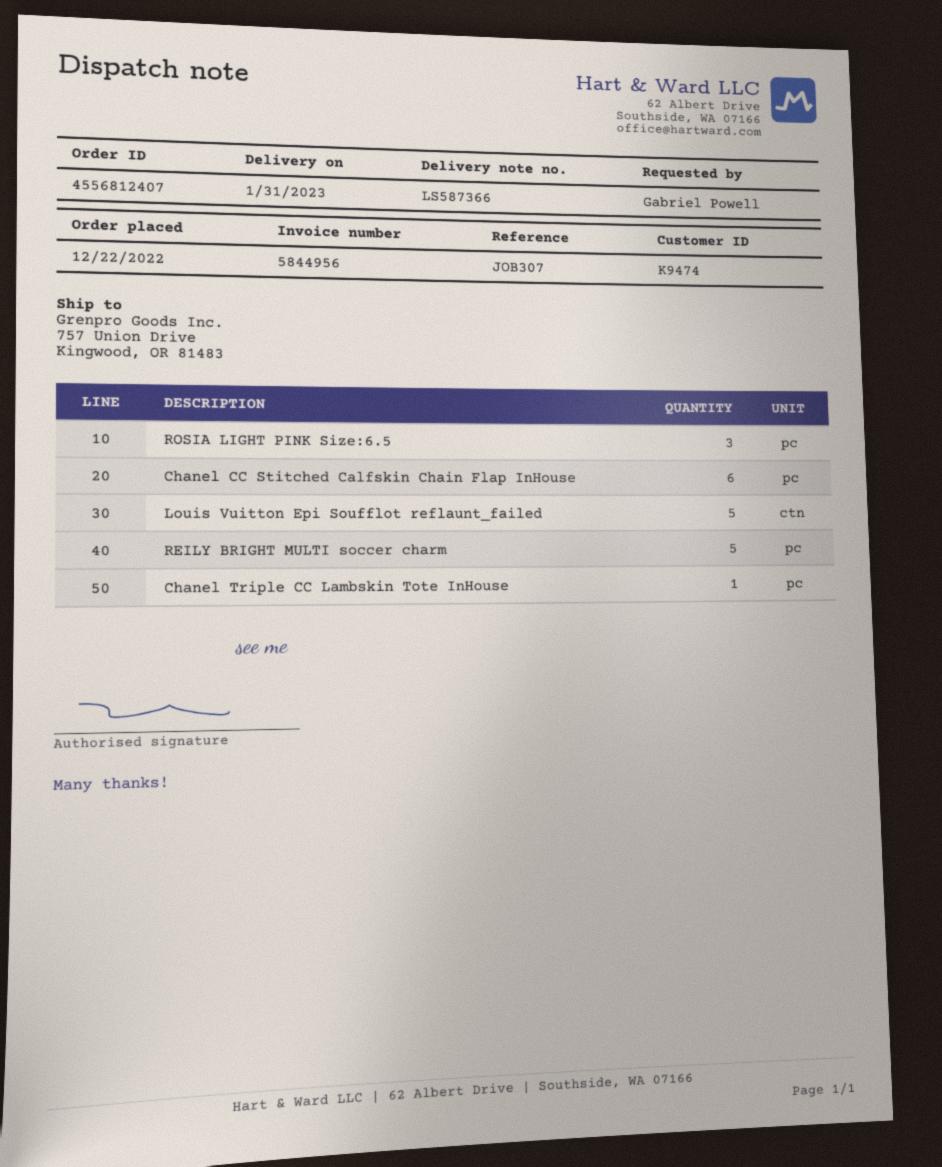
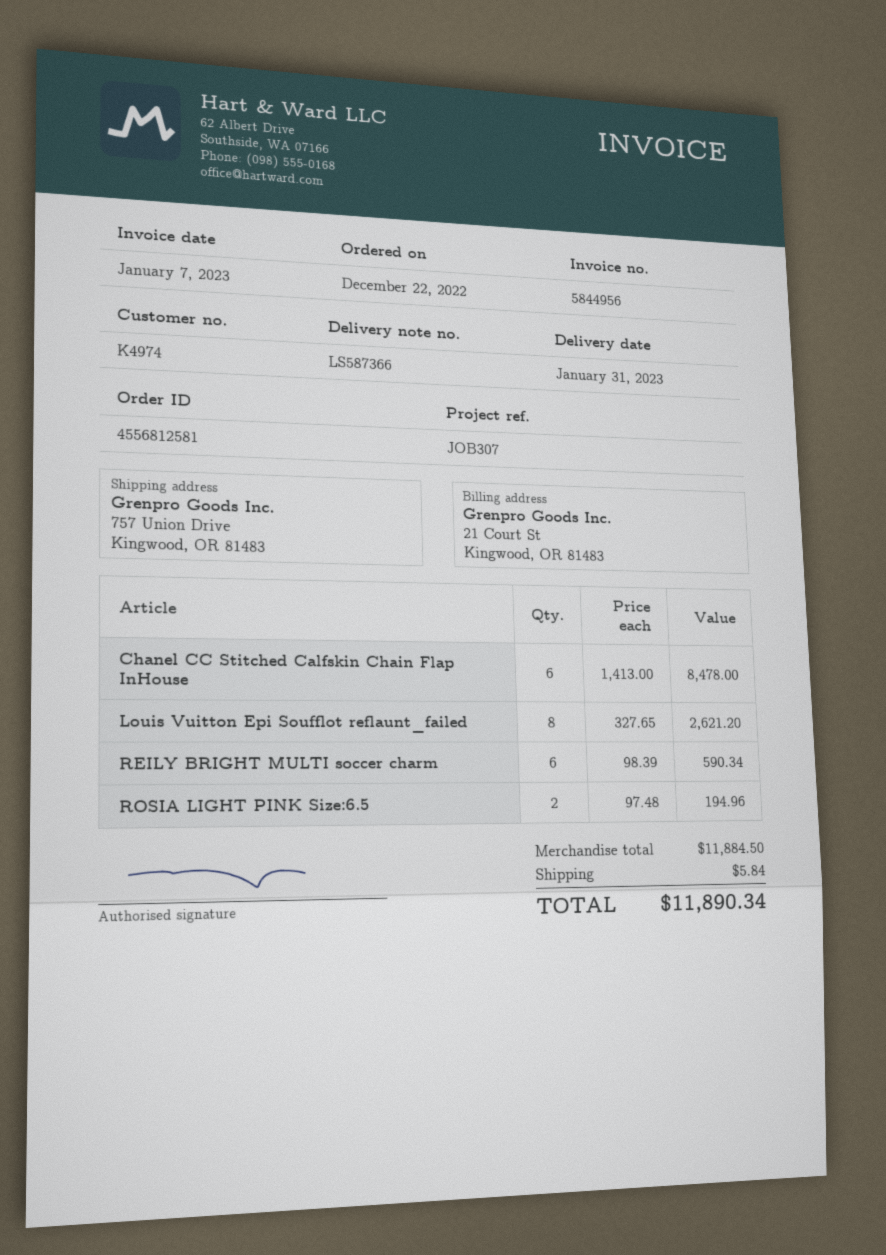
order number: 4556812407 -> 4556812581
customer number: K9474 -> K4974
ROSIA LIGHT PINK Size:6.5: 3 -> 2
Louis Vuitton Epi Soufflot reflaunt_failed: 5 -> 8
REILY BRIGHT MULTI soccer charm: 5 -> 6
Chanel Triple CC Lambskin Tote InHouse: 1 -> none

